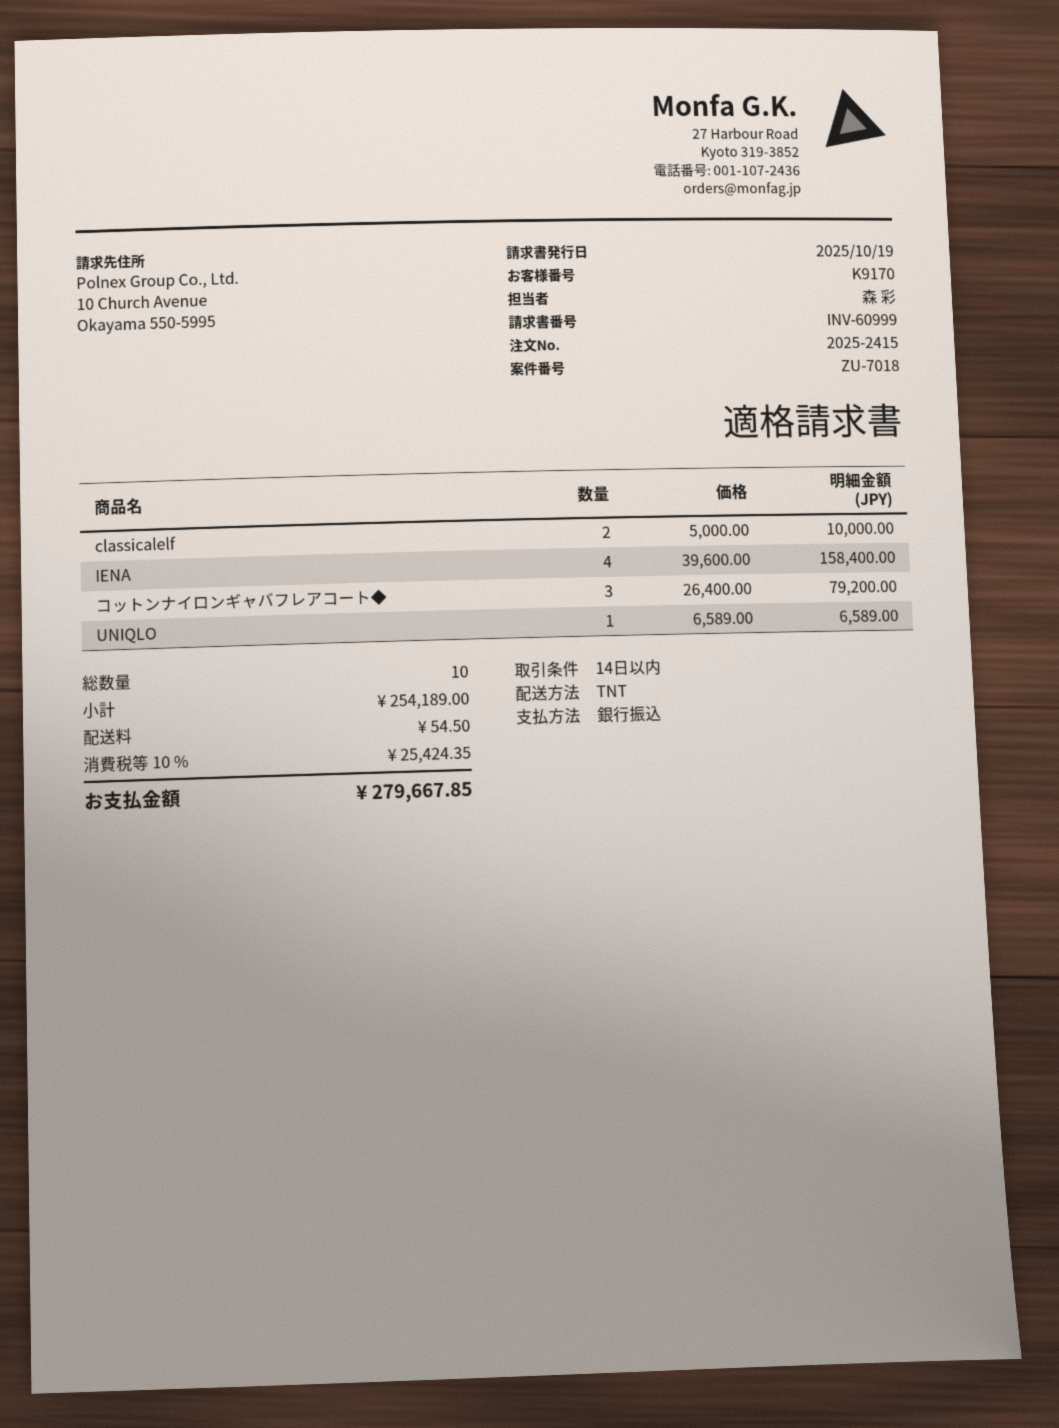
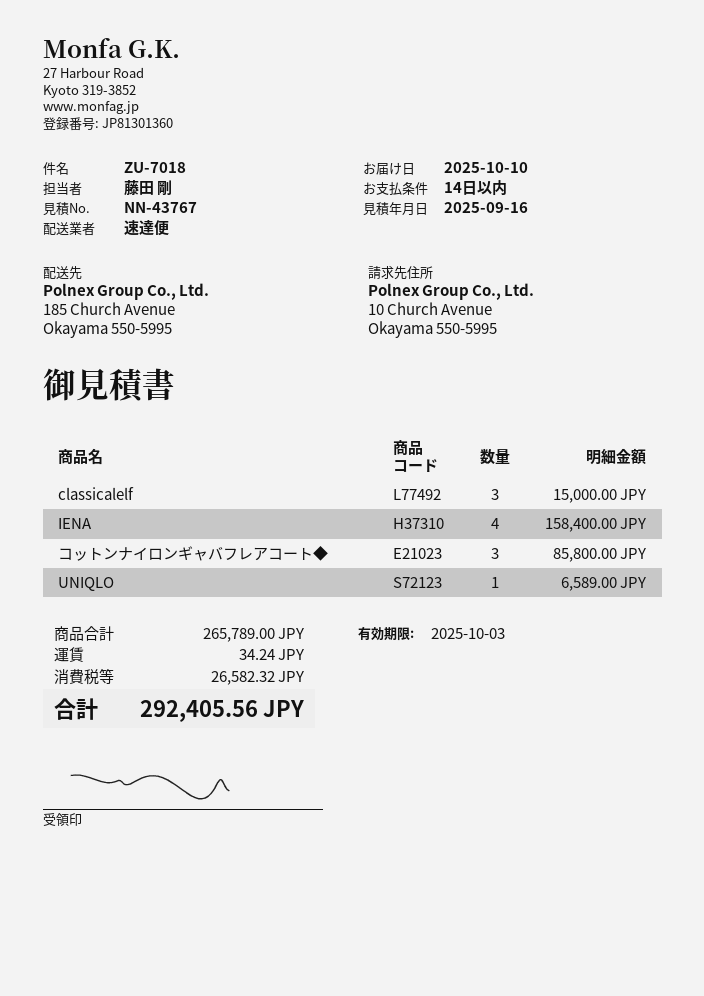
sales rep: 森 彩 -> 藤田 剛
shipping method: TNT -> express
classicalelf: 2 for 10000.00 -> 3 for 15000.00
コットンナイロンギャバフレアコート◆: 3 for 79200.00 -> 3 for 85800.00
subtotal: 254189.00 -> 265789.00
shipping: 54.50 -> 34.24
tax: 25424.35 -> 26582.32
total: 279667.85 -> 292405.56

